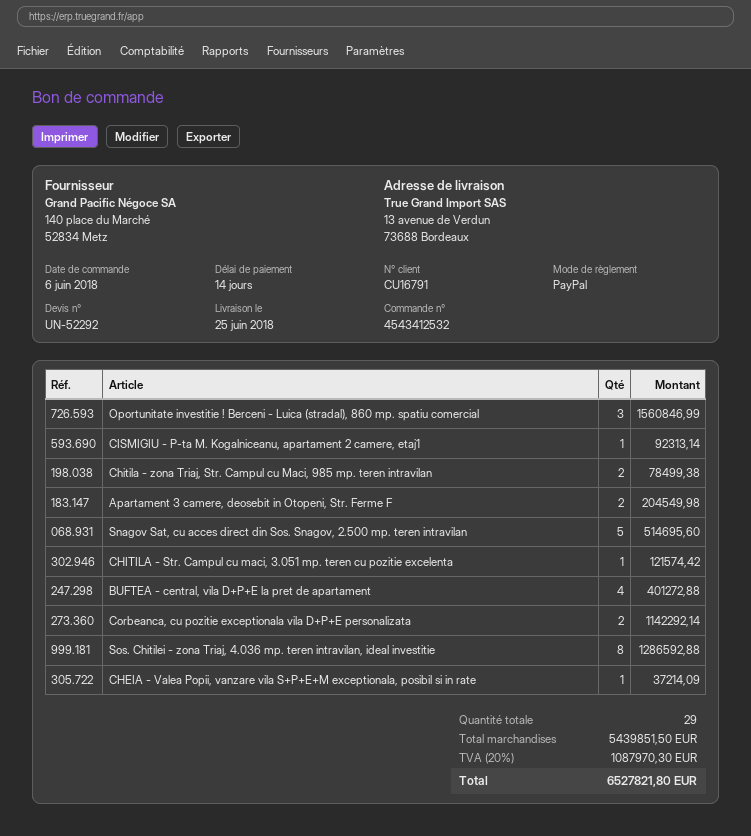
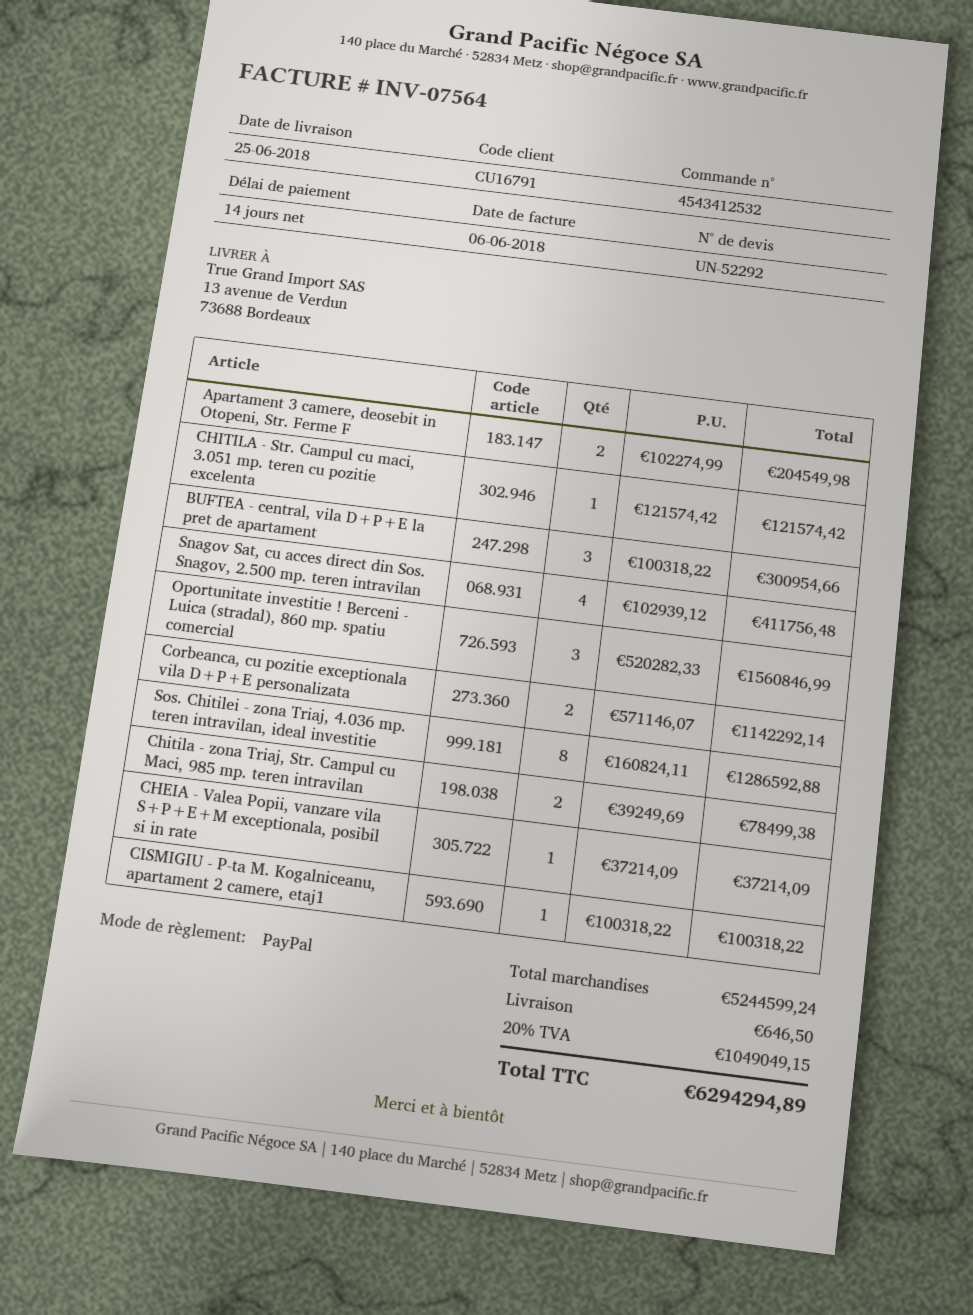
CISMIGIU - P-ta M. Kogalniceanu, apartament 2 camere, etaj1: 1 for 92313.14 -> 1 for 100318.22
Snagov Sat, cu acces direct din Sos. Snagov, 2.500 mp. teren intravilan: 5 for 514695.60 -> 4 for 411756.48
BUFTEA - central, vila D+P+E la pret de apartament: 4 for 401272.88 -> 3 for 300954.66
subtotal: 5439851.50 -> 5244599.24
shipping: none -> 646.50
tax: 20% = 1087970.30 -> 20% = 1049049.15
total: 6527821.80 -> 6294294.89

